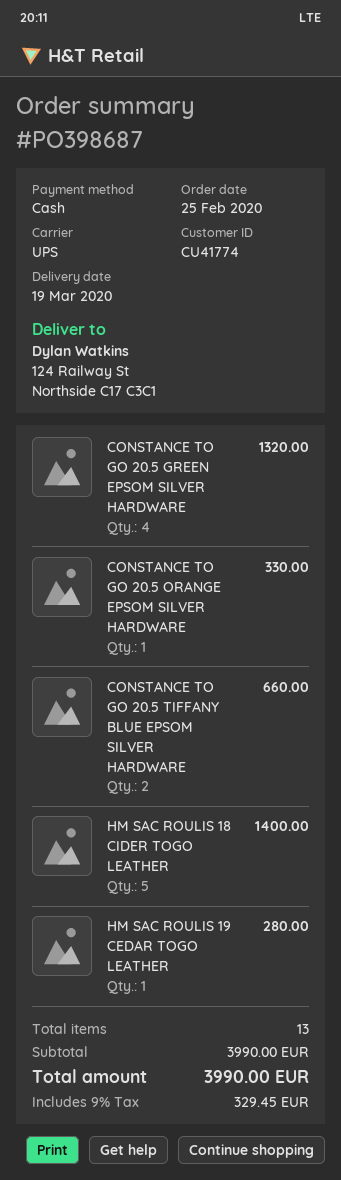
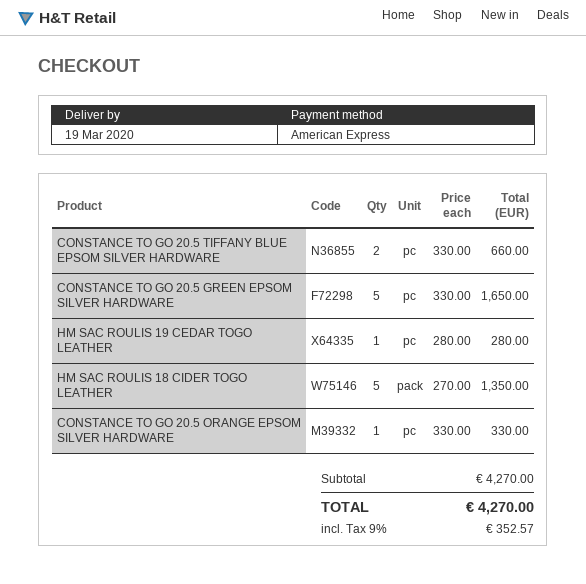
payment method: cash -> American Express
CONSTANCE TO GO 20.5 GREEN EPSOM SILVER HARDWARE: 4 for 1320.00 -> 5 for 1650.00
HM SAC ROULIS 18 CIDER TOGO LEATHER: 5 for 1400.00 -> 5 for 1350.00
subtotal: 3990.00 -> 4270.00
tax: 9% = 329.45 -> 9% = 352.57
total: 3990.00 -> 4270.00

